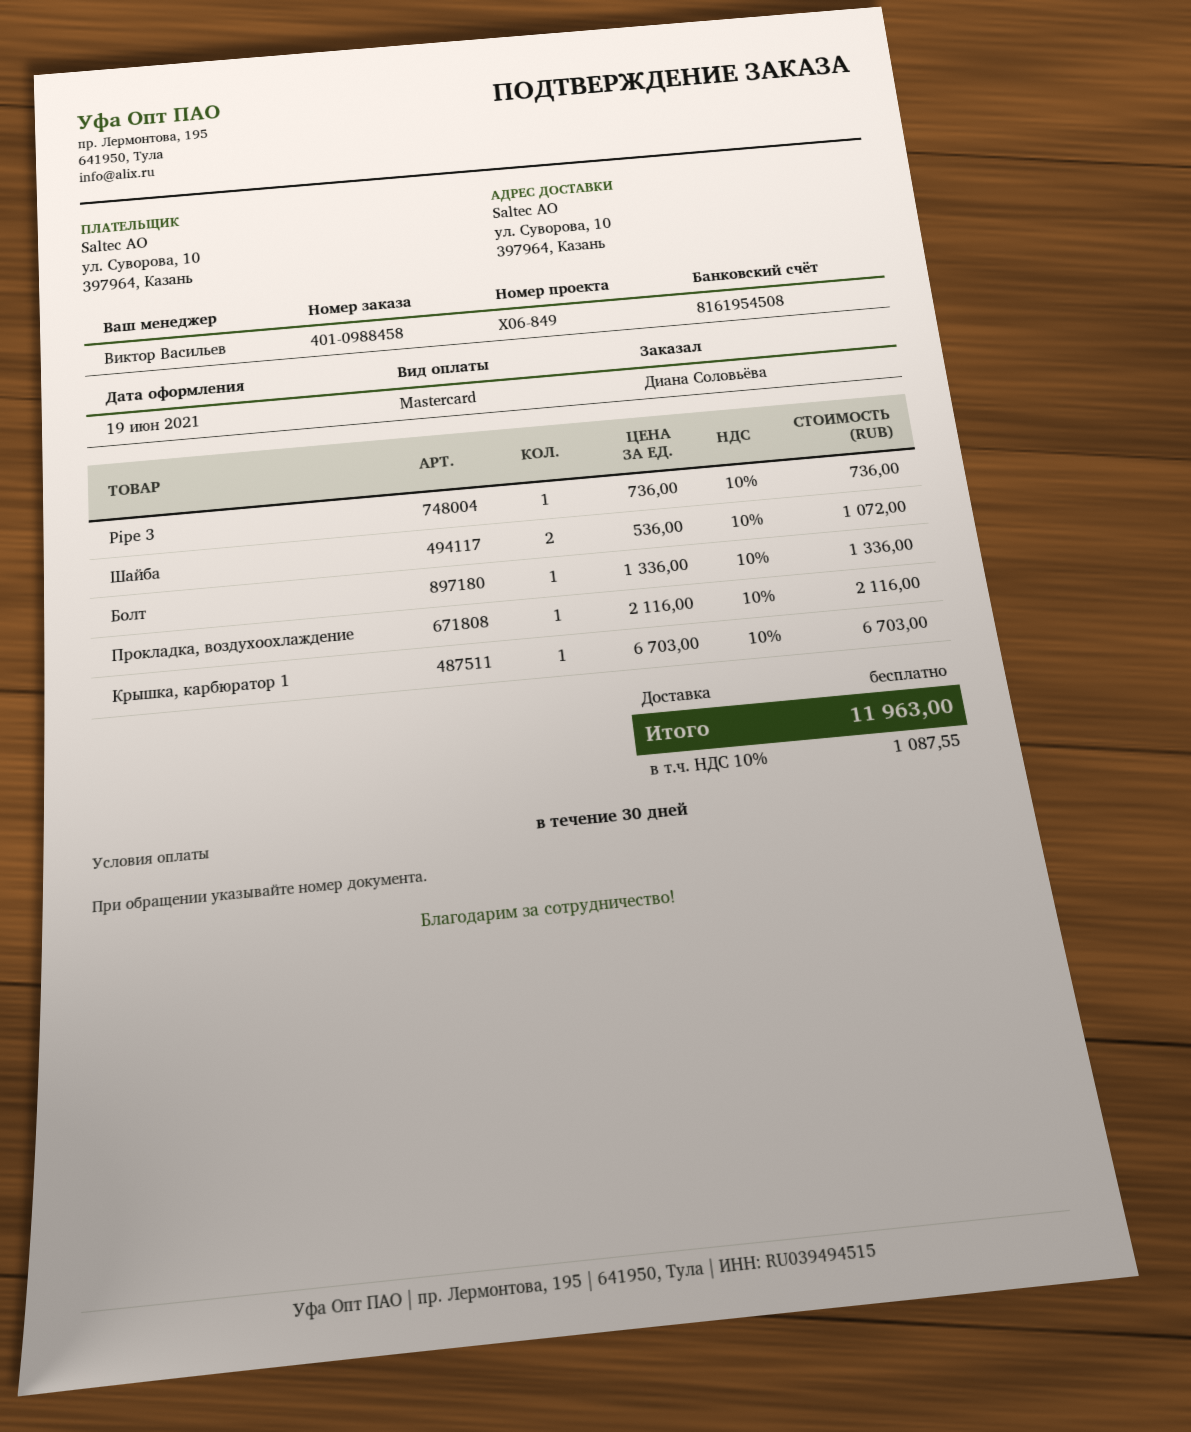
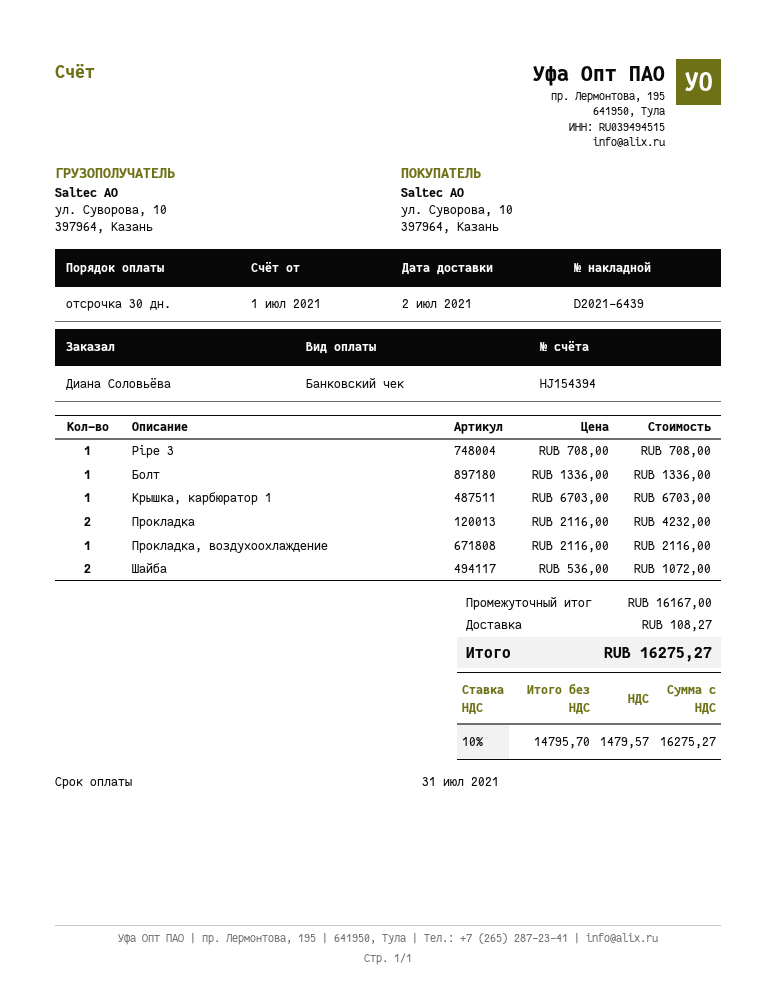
payment method: Mastercard -> cheque
Pipe 3: 1 x 736.00 = 736.00 -> 1 x 708.00 = 708.00
Прокладка: none -> 2 x 2116.00 = 4232.00
shipping: 0.00 -> 108.27
tax: 10% = 1087.55 -> 10% = 1479.57
total: 11963.00 -> 16275.27

